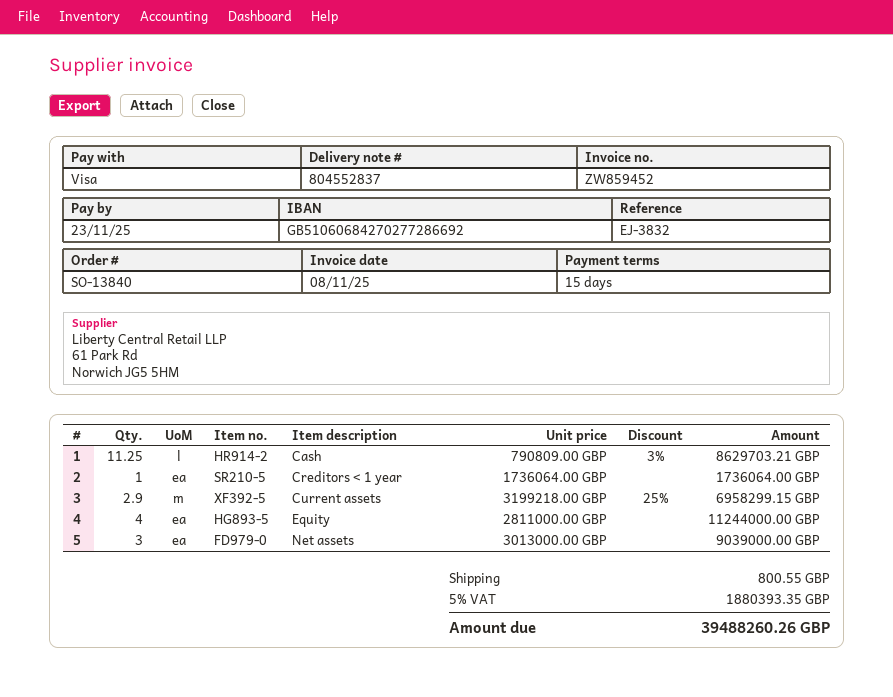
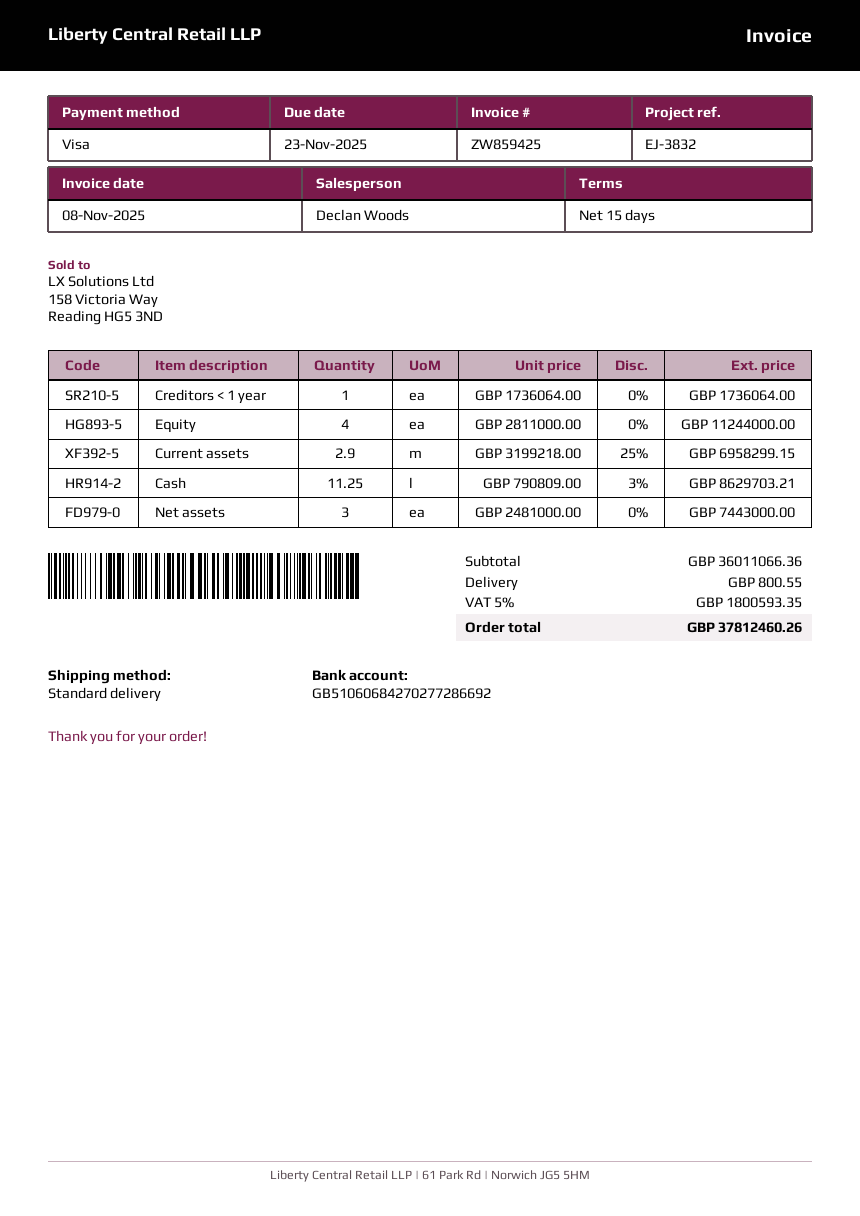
invoice number: ZW859452 -> ZW859425
Net assets: 3 x 3013000.00 = 9039000.00 -> 3 x 2481000.00 = 7443000.00
tax: 5% = 1880393.35 -> 5% = 1800593.35
total: 39488260.26 -> 37812460.26

